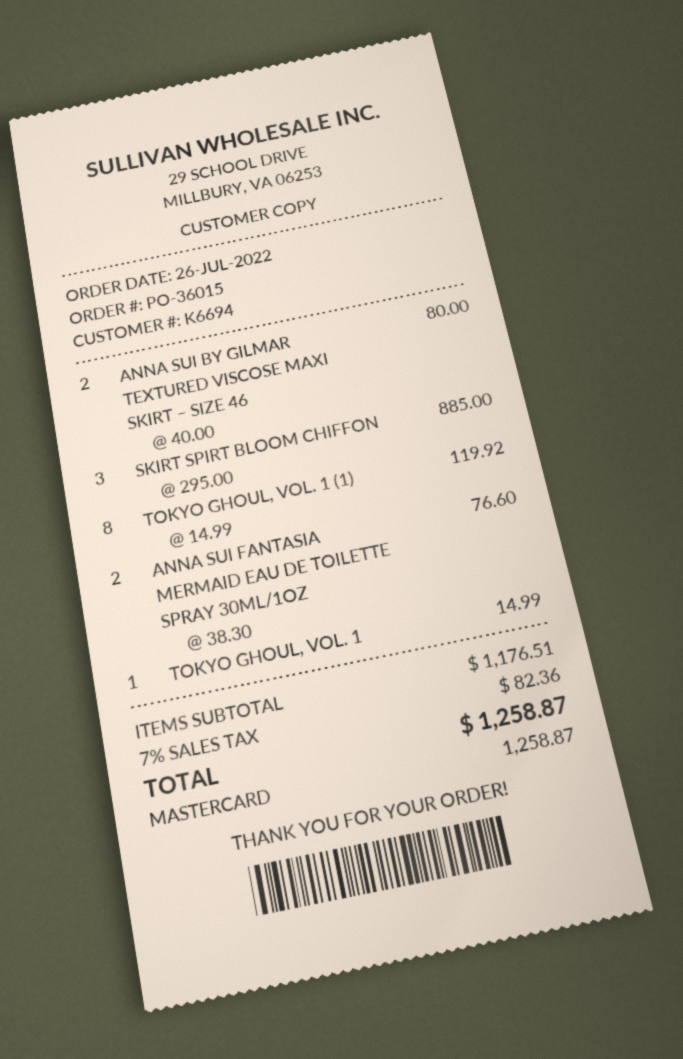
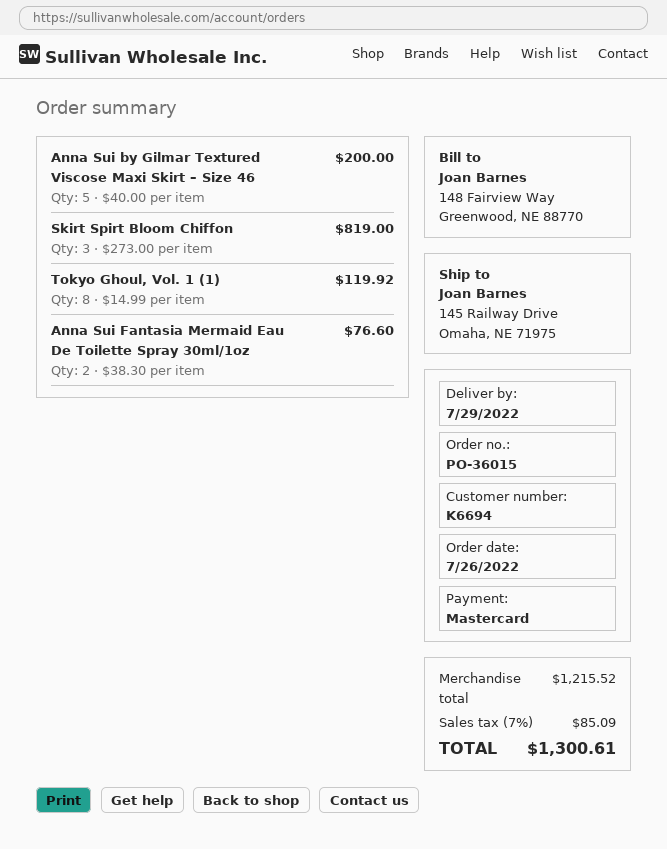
ANNA SUI BY GILMAR TEXTURED VISCOSE MAXI SKIRT – SIZE 46: 2 x 40.00 = 80.00 -> 5 x 40.00 = 200.00
SKIRT SPIRT BLOOM CHIFFON: 3 x 295.00 = 885.00 -> 3 x 273.00 = 819.00
TOKYO GHOUL, VOL. 1: 1 x 14.99 = 14.99 -> none
subtotal: 1176.51 -> 1215.52
tax: 7% = 82.36 -> 7% = 85.09
total: 1258.87 -> 1300.61

